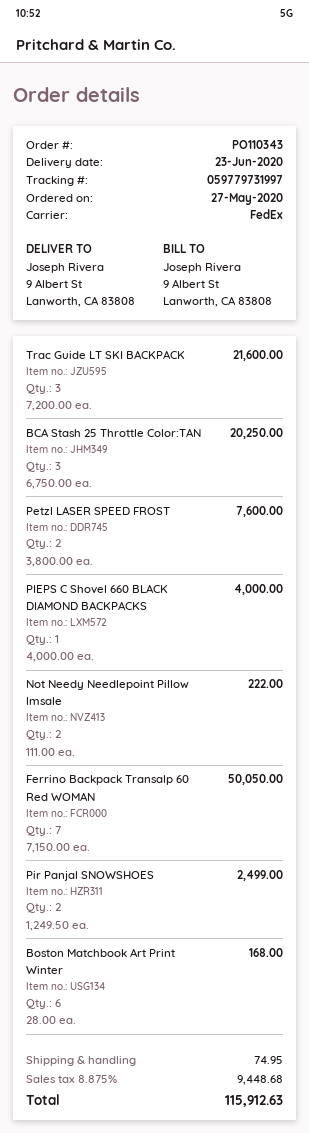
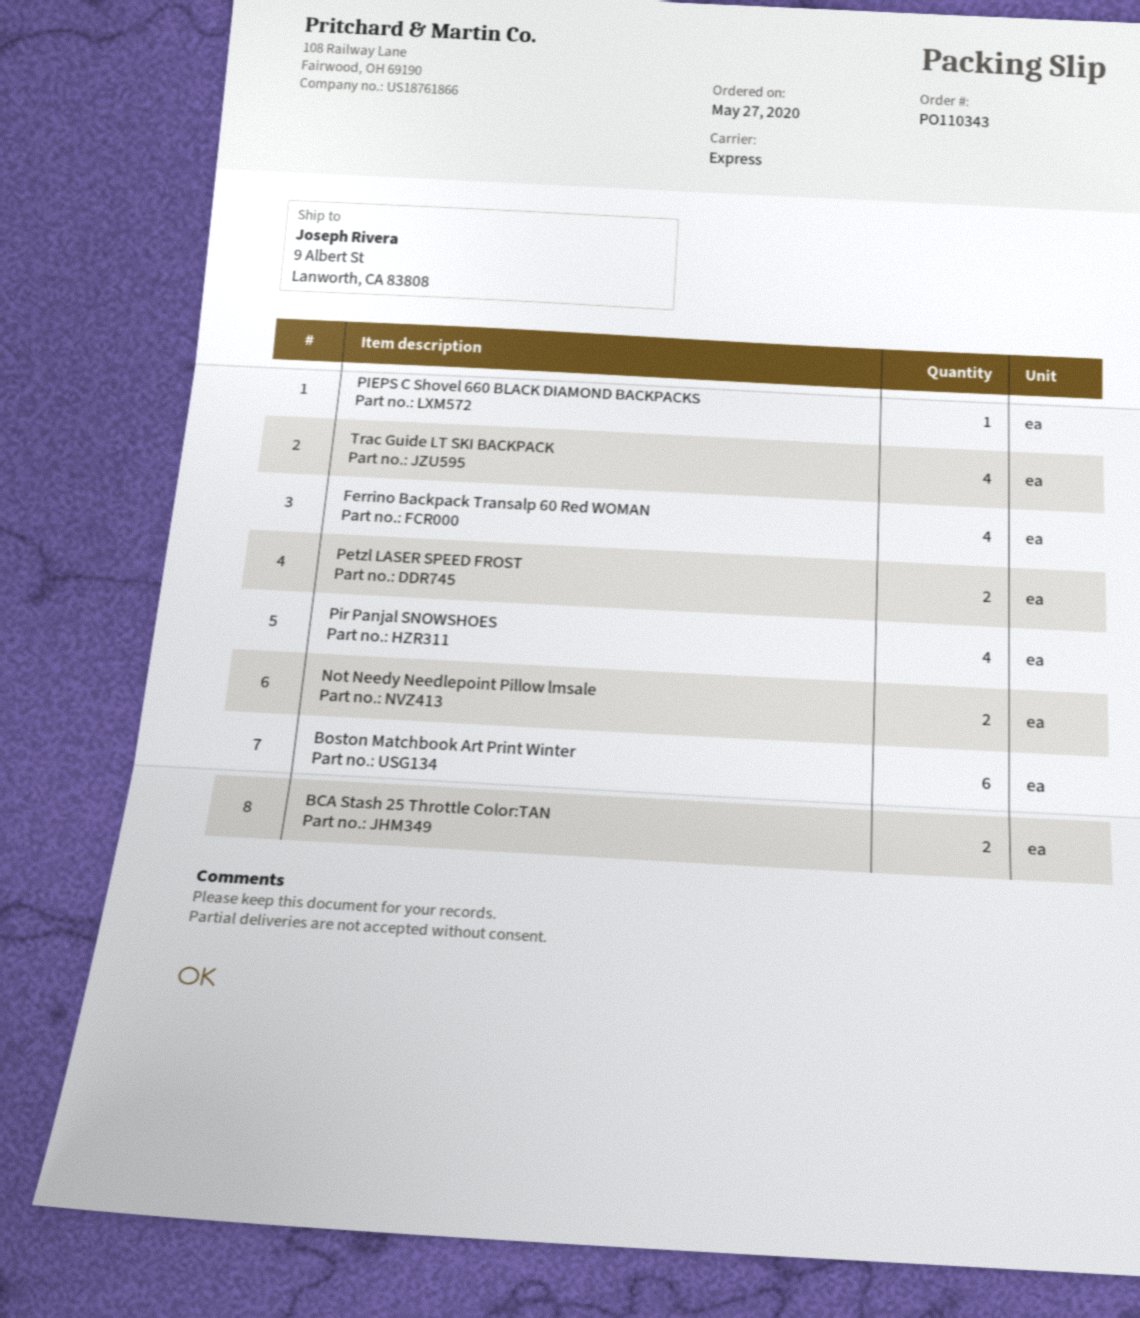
shipping method: FedEx -> express
Trac Guide LT SKI BACKPACK: 3 -> 4
BCA Stash 25 Throttle Color:TAN: 3 -> 2
Ferrino Backpack Transalp 60 Red WOMAN: 7 -> 4
Pir Panjal SNOWSHOES: 2 -> 4

